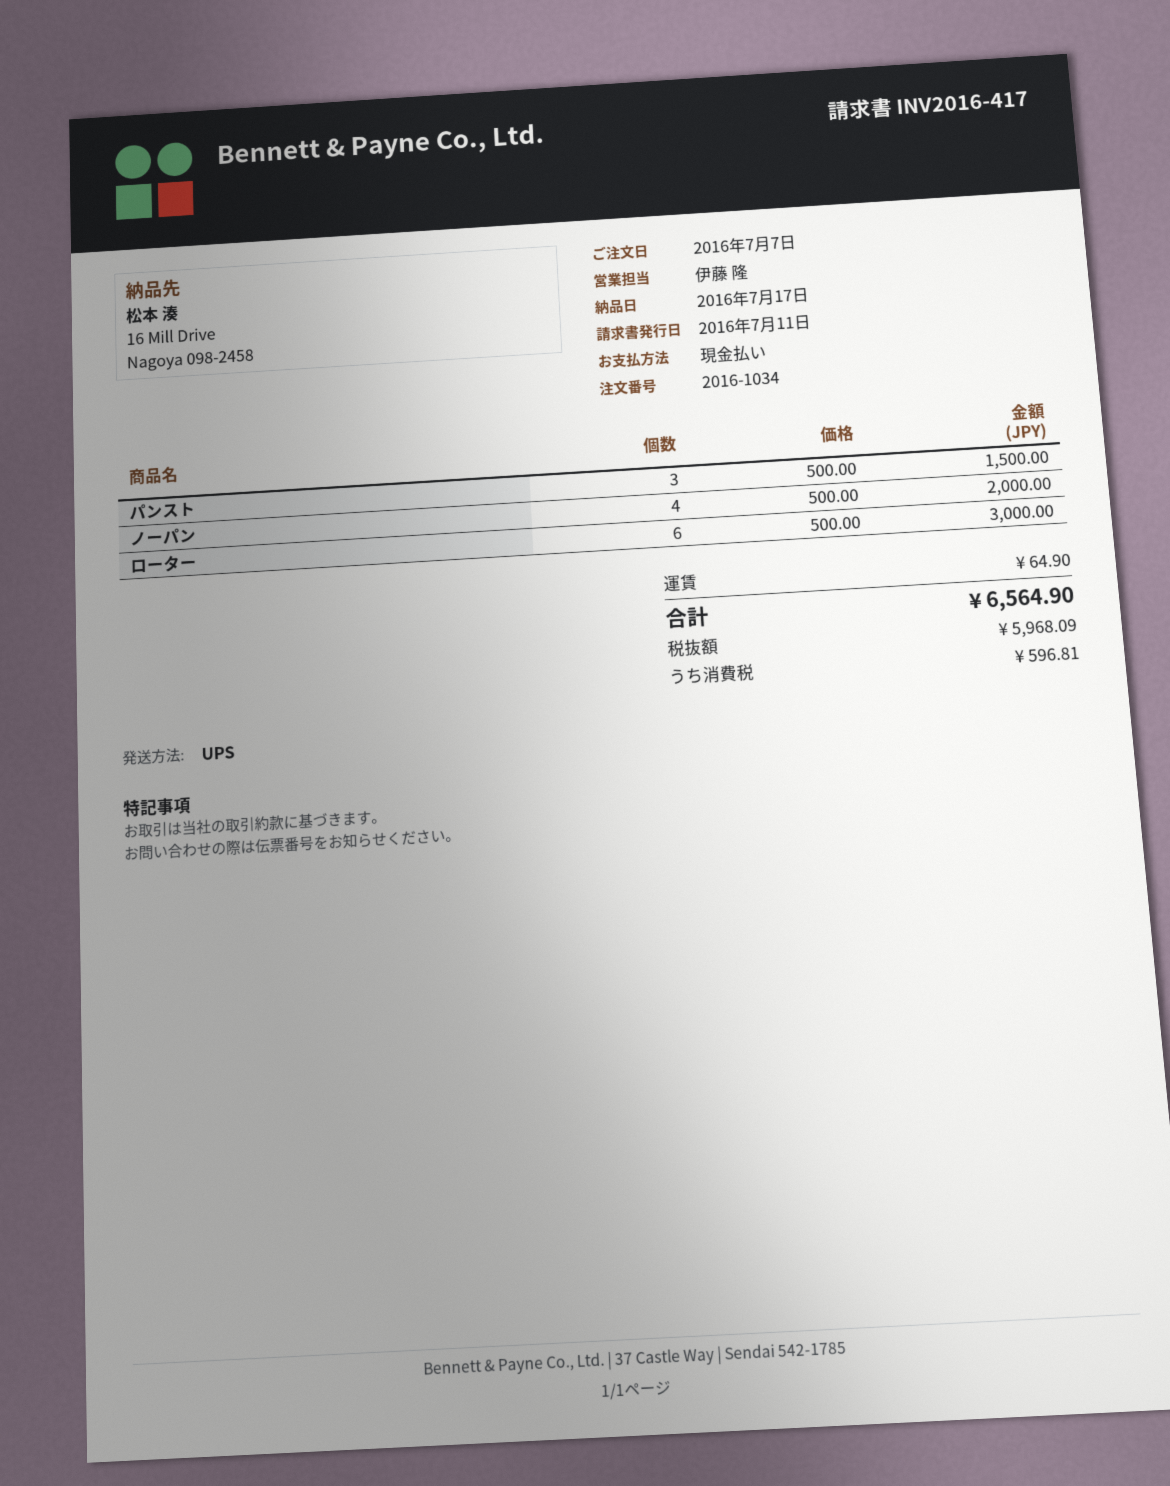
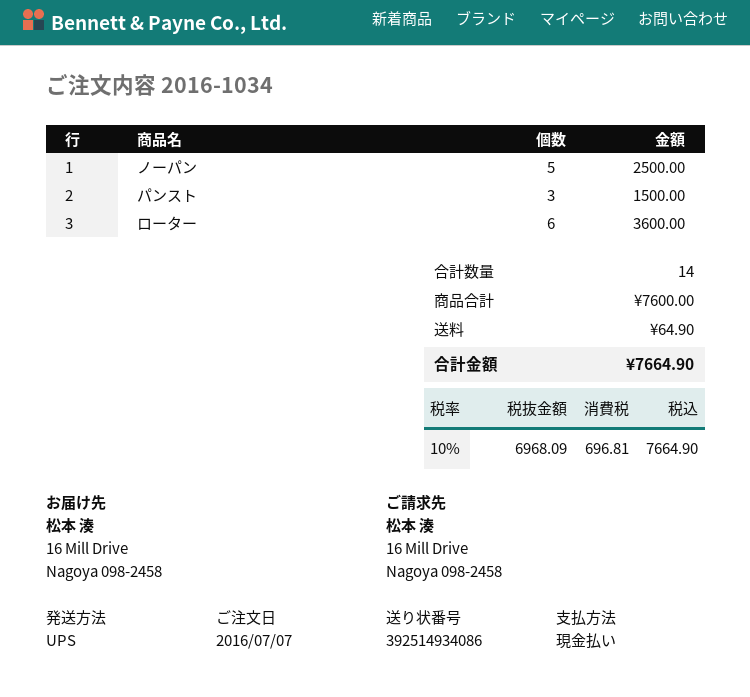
ノーパン: 4 for 2000.00 -> 5 for 2500.00
ローター: 6 for 3000.00 -> 6 for 3600.00
net: 5968.09 -> 6968.09
tax: 596.81 -> 696.81
total: 6564.90 -> 7664.90

